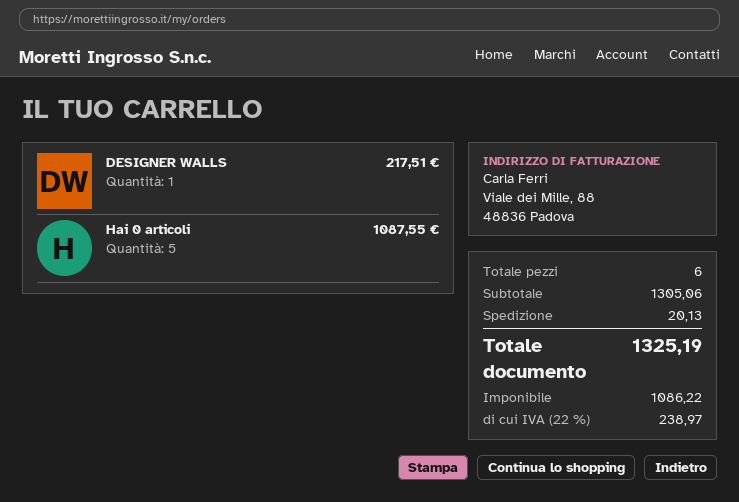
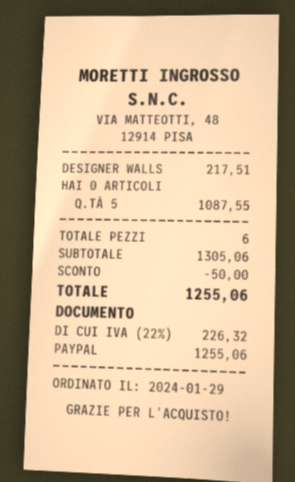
discount: none -> 50.00
shipping: 20.13 -> none
tax: 22% = 238.97 -> 22% = 226.32
total: 1325.19 -> 1255.06

